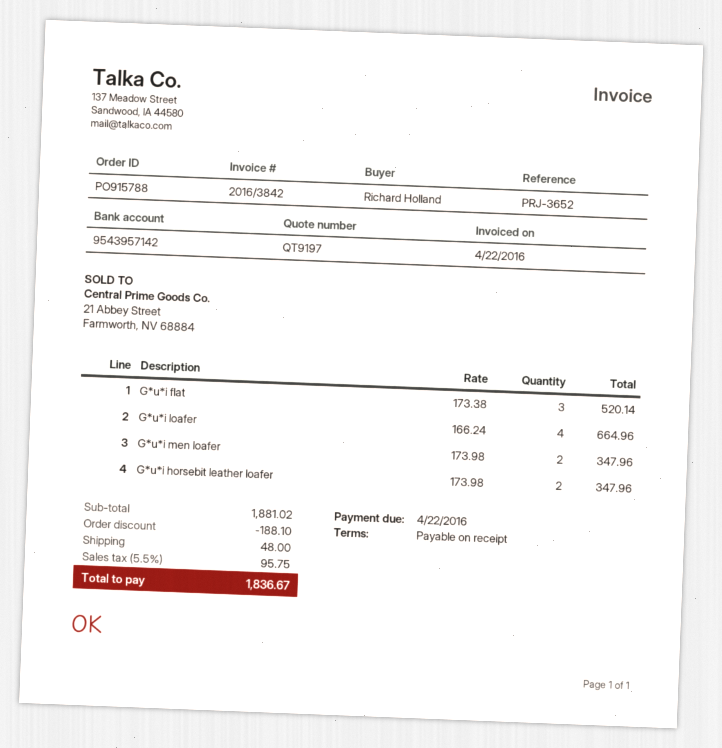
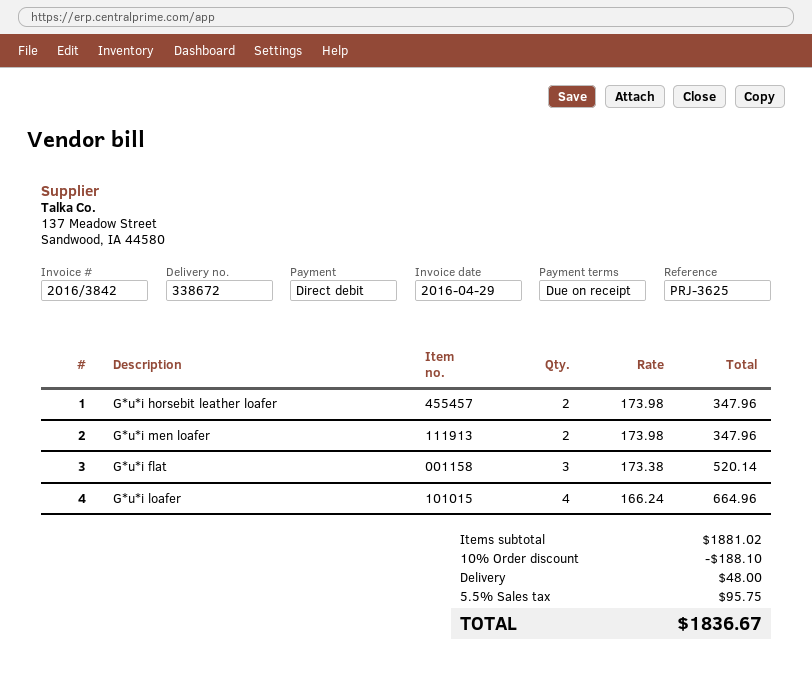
invoice date: 2016-04-22 -> 2016-04-29
reference: PRJ-3652 -> PRJ-3625

